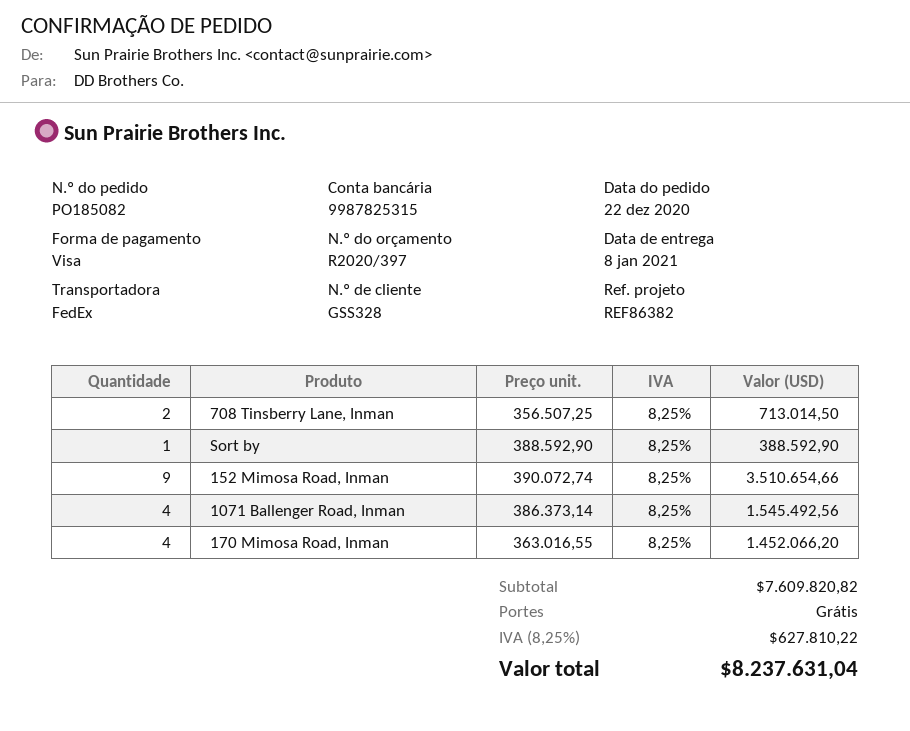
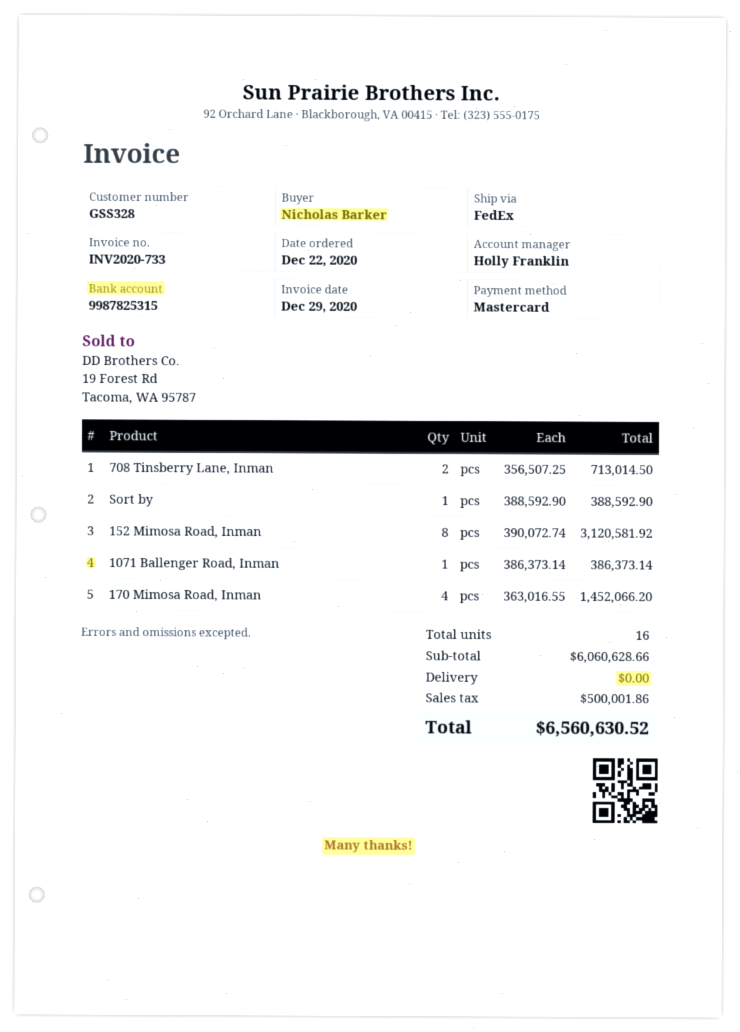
payment method: Visa -> Mastercard
152 Mimosa Road, Inman: 9 x 390072.74 = 3510654.66 -> 8 x 390072.74 = 3120581.92
1071 Ballenger Road, Inman: 4 x 386373.14 = 1545492.56 -> 1 x 386373.14 = 386373.14
subtotal: 7609820.82 -> 6060628.66
tax: 627810.22 -> 500001.86
total: 8237631.04 -> 6560630.52

